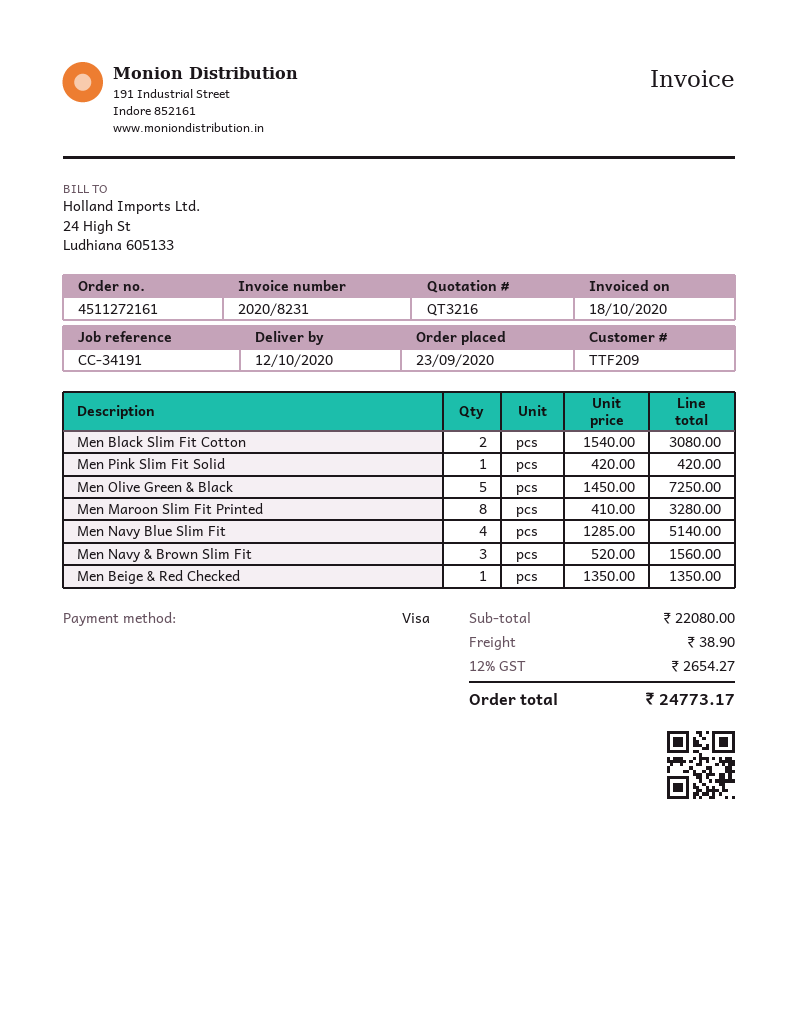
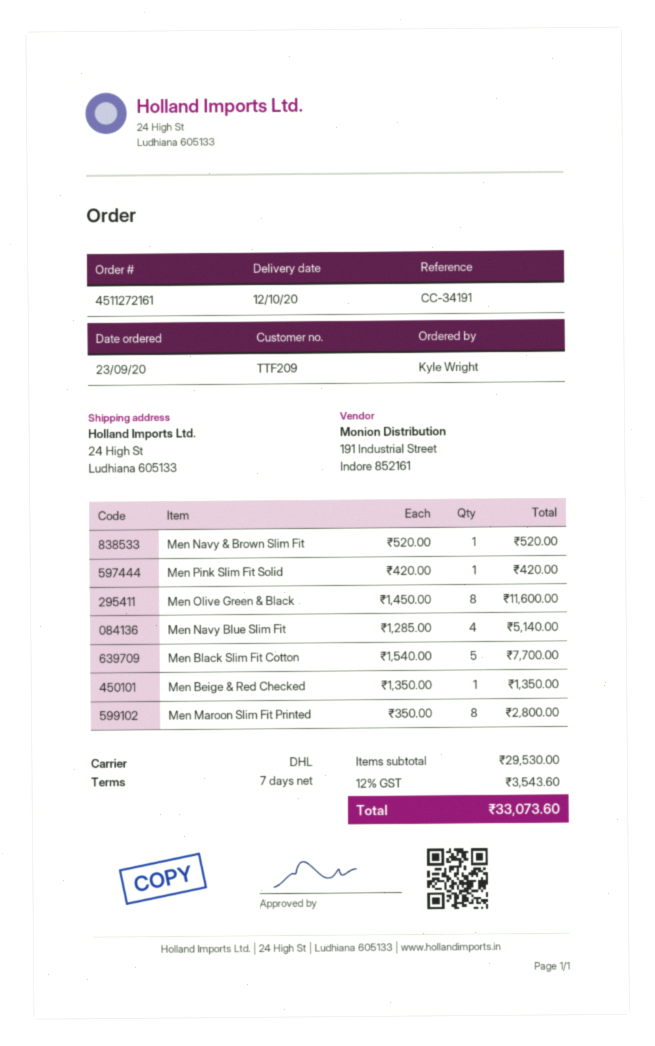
Men Black Slim Fit Cotton: 2 x 1540.00 = 3080.00 -> 5 x 1540.00 = 7700.00
Men Olive Green & Black: 5 x 1450.00 = 7250.00 -> 8 x 1450.00 = 11600.00
Men Maroon Slim Fit Printed: 8 x 410.00 = 3280.00 -> 8 x 350.00 = 2800.00
Men Navy & Brown Slim Fit: 3 x 520.00 = 1560.00 -> 1 x 520.00 = 520.00
subtotal: 22080.00 -> 29530.00
shipping: 38.90 -> none
tax: 12% = 2654.27 -> 12% = 3543.60
total: 24773.17 -> 33073.60

